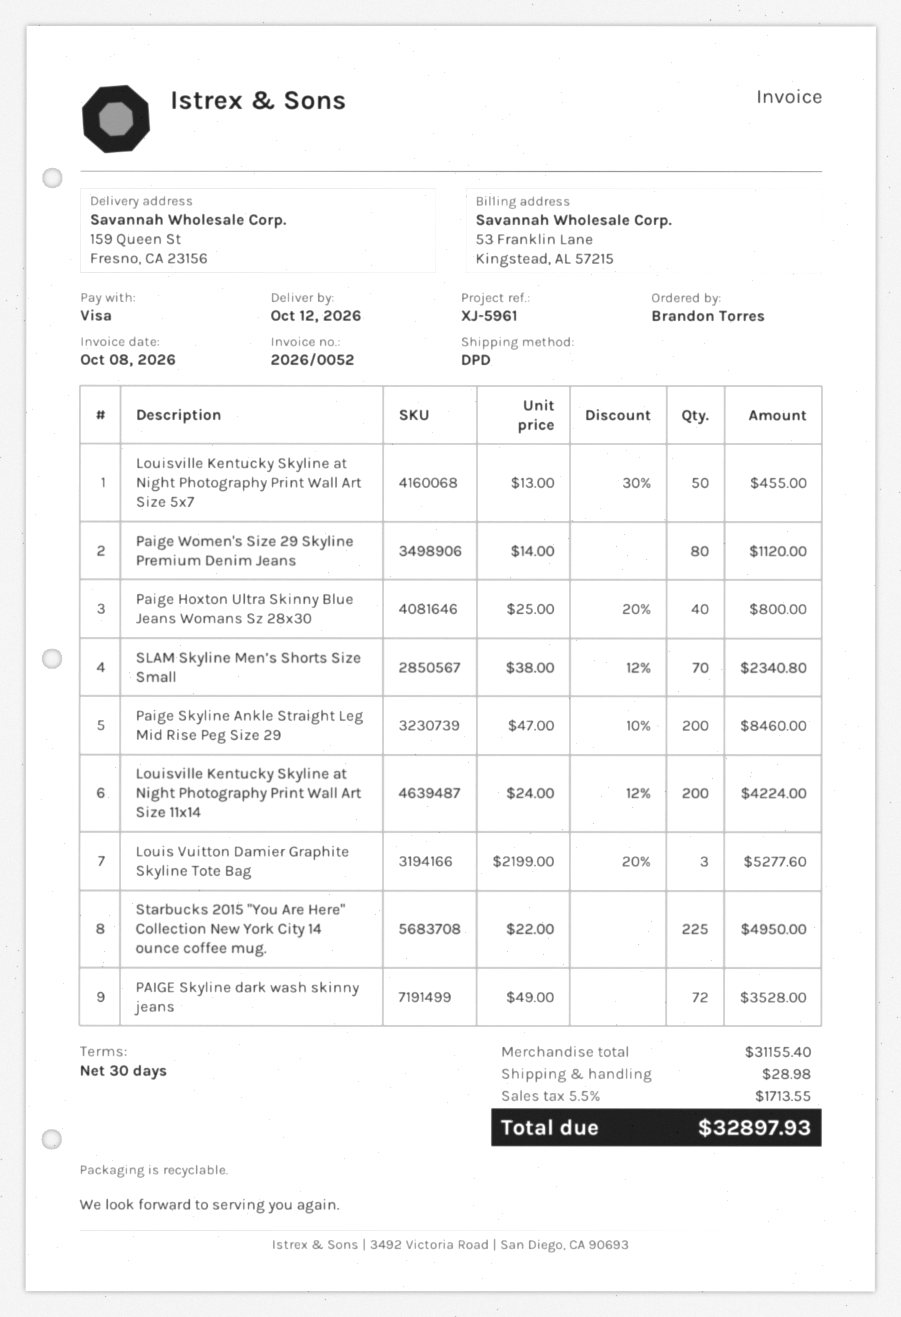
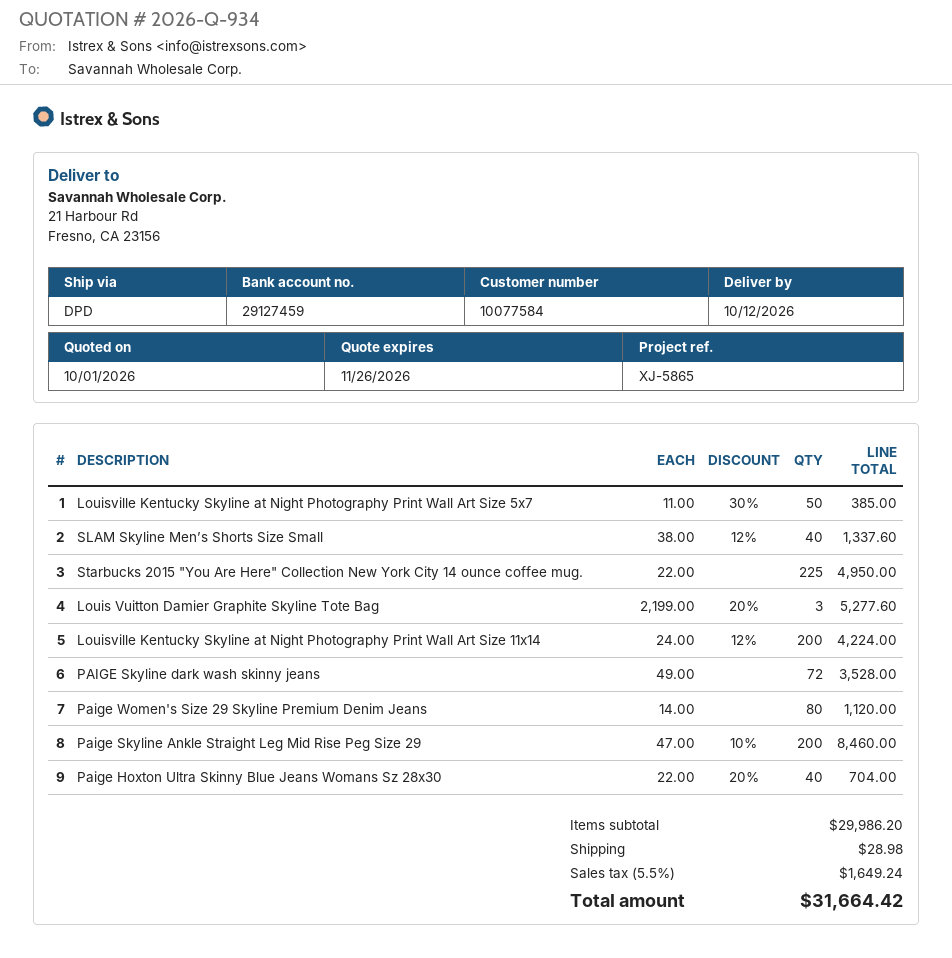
reference: XJ-5961 -> XJ-5865
ship to: 159 Queen St, Fresno, CA 23156 -> 21 Harbour Rd, Fresno, CA 23156
Louisville Kentucky Skyline at Night Photography Print Wall Art Size 5x7: 50 x 13.00 - 30% = 455.00 -> 50 x 11.00 - 30% = 385.00
Paige Hoxton Ultra Skinny Blue Jeans Womans Sz 28x30: 40 x 25.00 - 20% = 800.00 -> 40 x 22.00 - 20% = 704.00
SLAM Skyline Men’s Shorts Size Small: 70 x 38.00 - 12% = 2340.80 -> 40 x 38.00 - 12% = 1337.60
subtotal: 31155.40 -> 29986.20
tax: 5.5% = 1713.55 -> 5.5% = 1649.24
total: 32897.93 -> 31664.42

